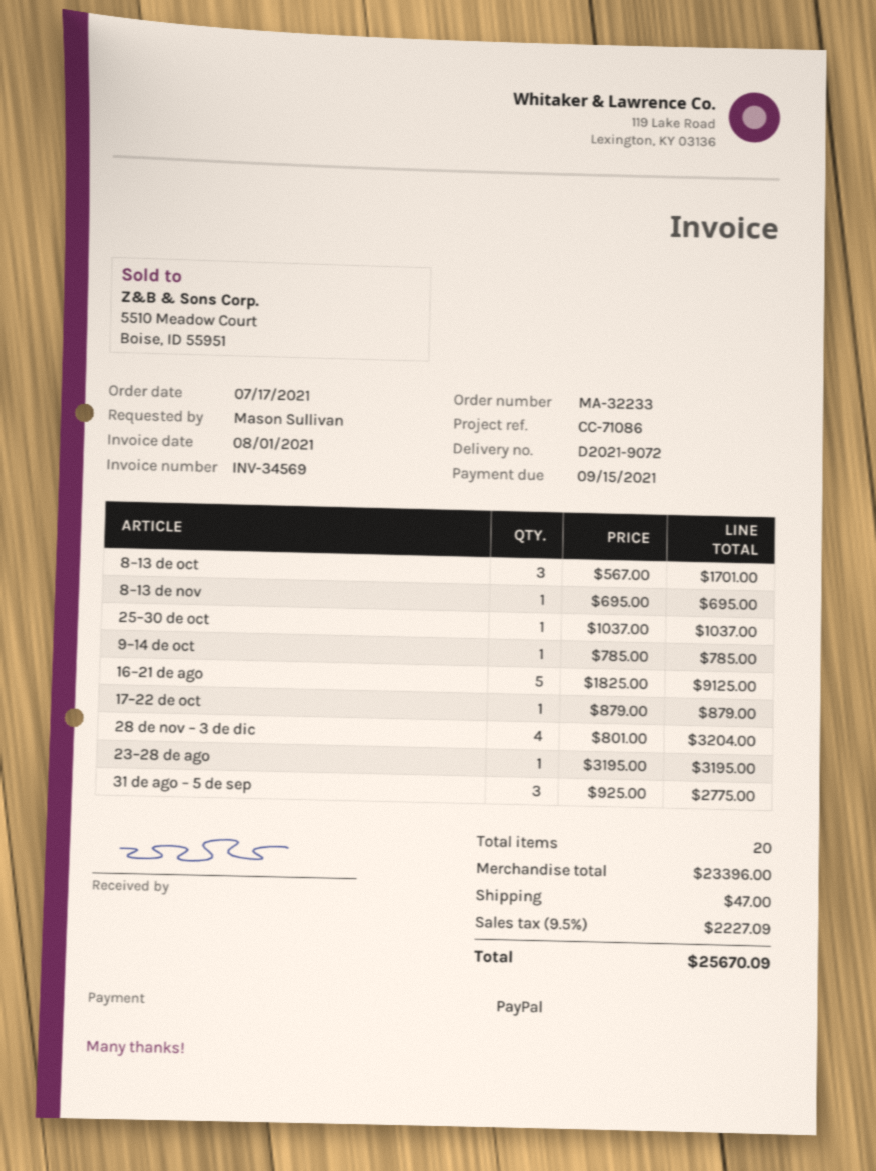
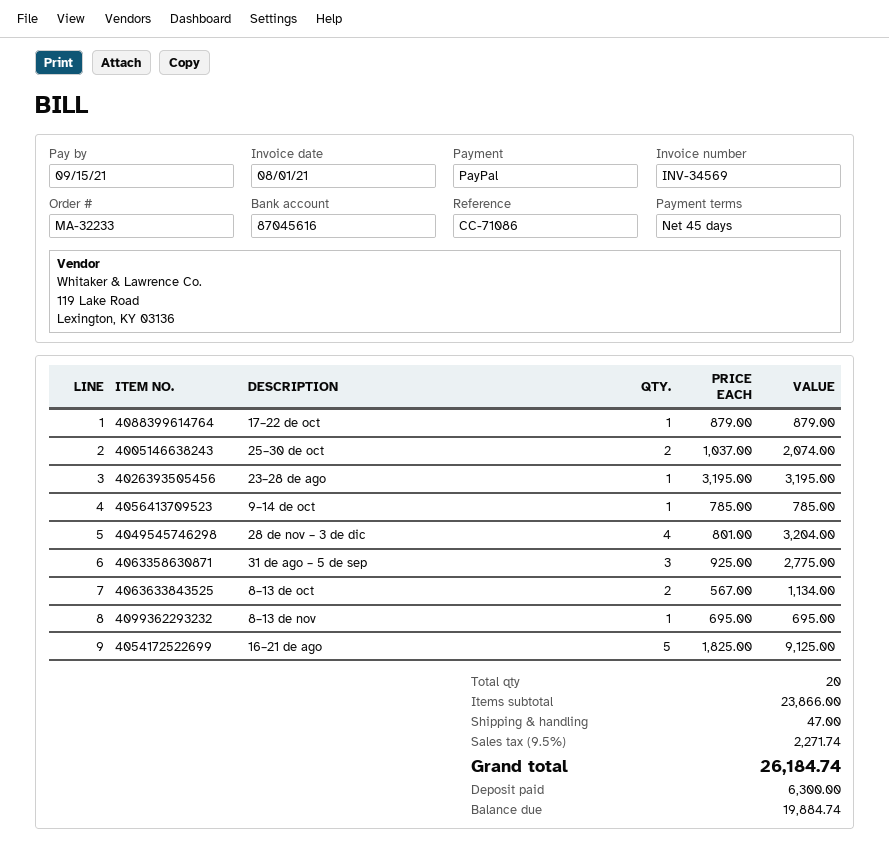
8–13 de oct: 3 x 567.00 = 1701.00 -> 2 x 567.00 = 1134.00
25–30 de oct: 1 x 1037.00 = 1037.00 -> 2 x 1037.00 = 2074.00
subtotal: 23396.00 -> 23866.00
tax: 9.5% = 2227.09 -> 9.5% = 2271.74
total: 25670.09 -> 26184.74

